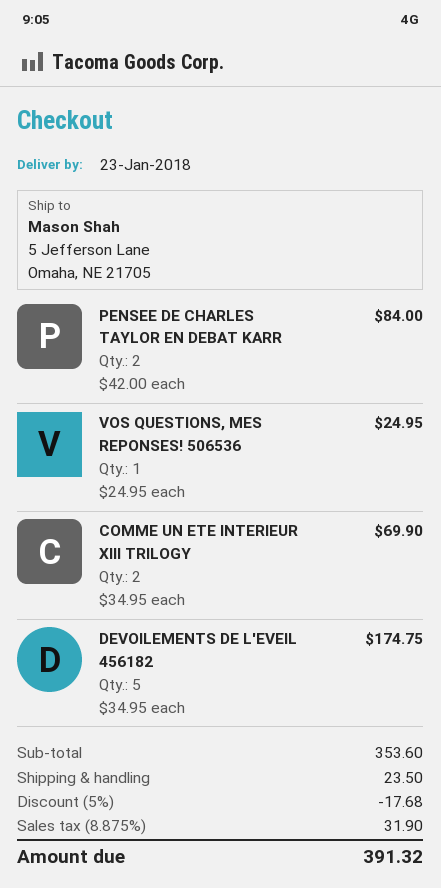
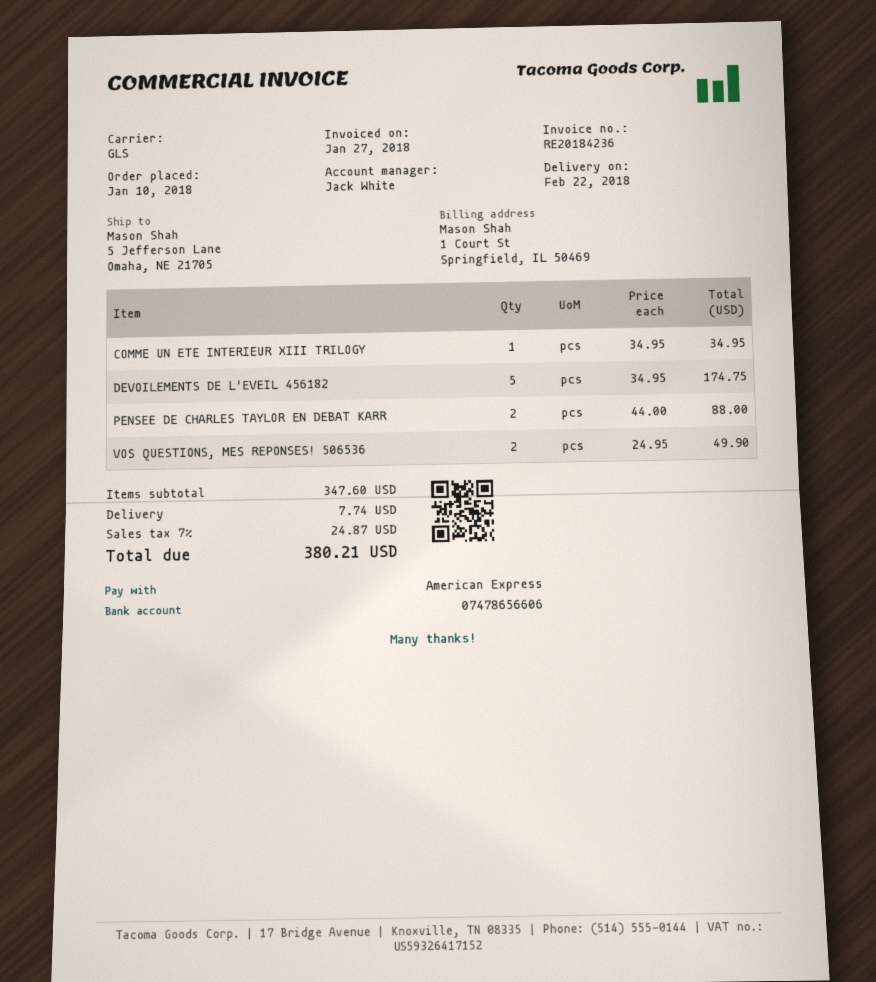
delivery date: 2018-01-23 -> 2018-02-22
PENSEE DE CHARLES TAYLOR EN DEBAT KARR: 2 x 42.00 = 84.00 -> 2 x 44.00 = 88.00
VOS QUESTIONS, MES REPONSES! 506536: 1 x 24.95 = 24.95 -> 2 x 24.95 = 49.90
COMME UN ETE INTERIEUR XIII TRILOGY: 2 x 34.95 = 69.90 -> 1 x 34.95 = 34.95
subtotal: 353.60 -> 347.60
discount: 5% = 17.68 -> none
shipping: 23.50 -> 7.74
tax: 8.875% = 31.90 -> 7% = 24.87
total: 391.32 -> 380.21

